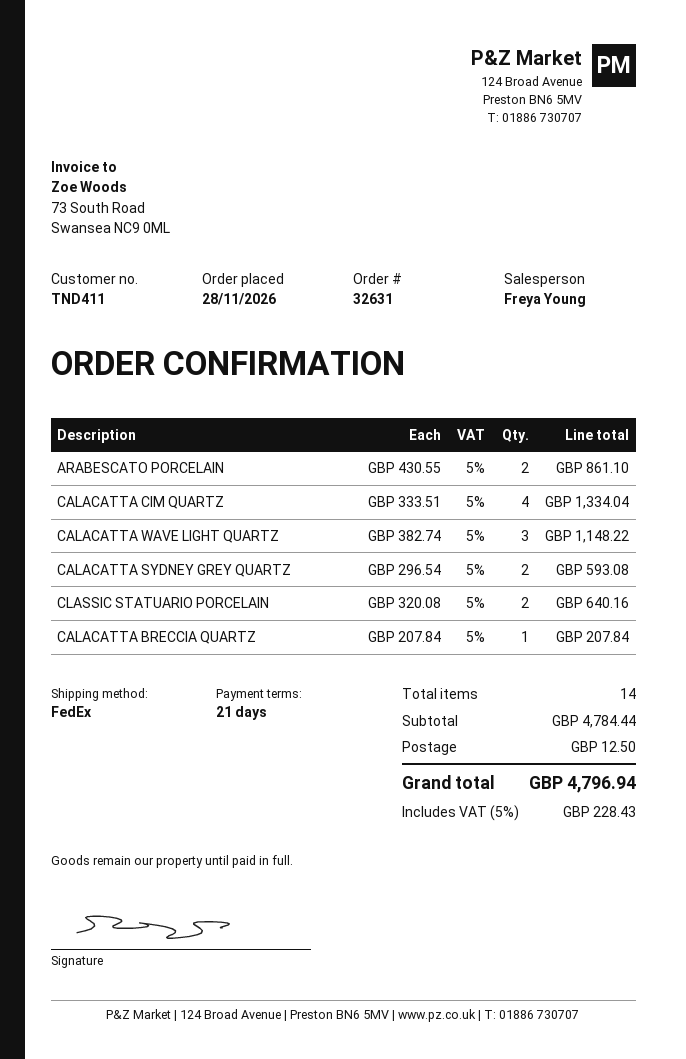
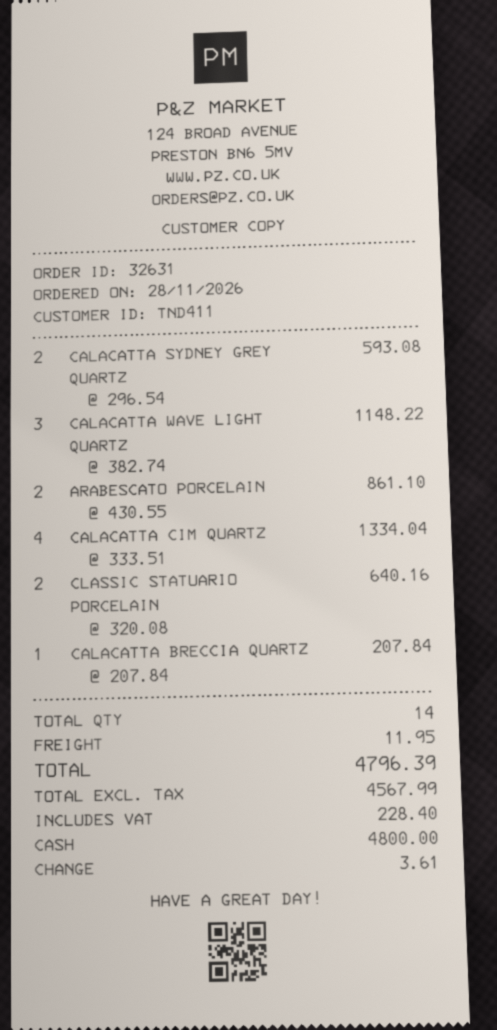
shipping: 12.50 -> 11.95
tax: 228.43 -> 228.40
total: 4796.94 -> 4796.39

